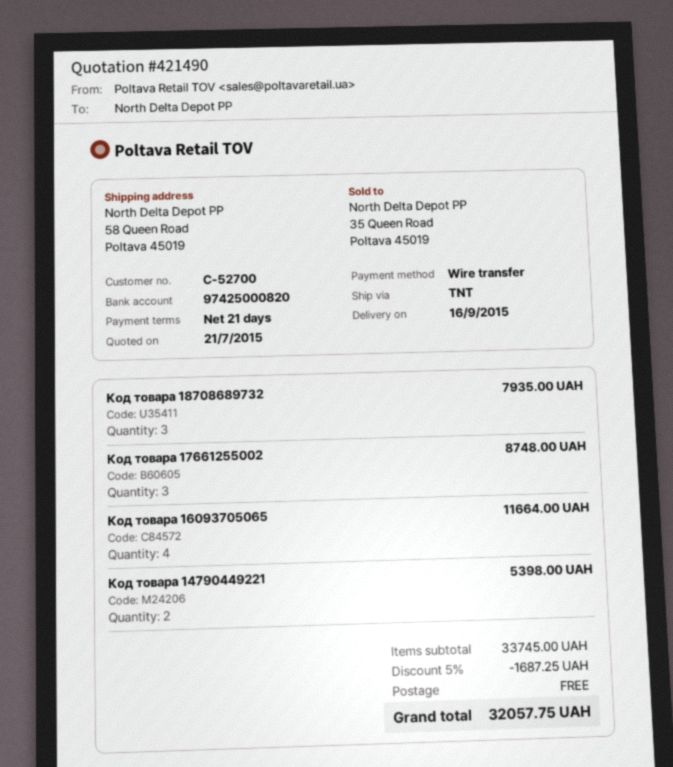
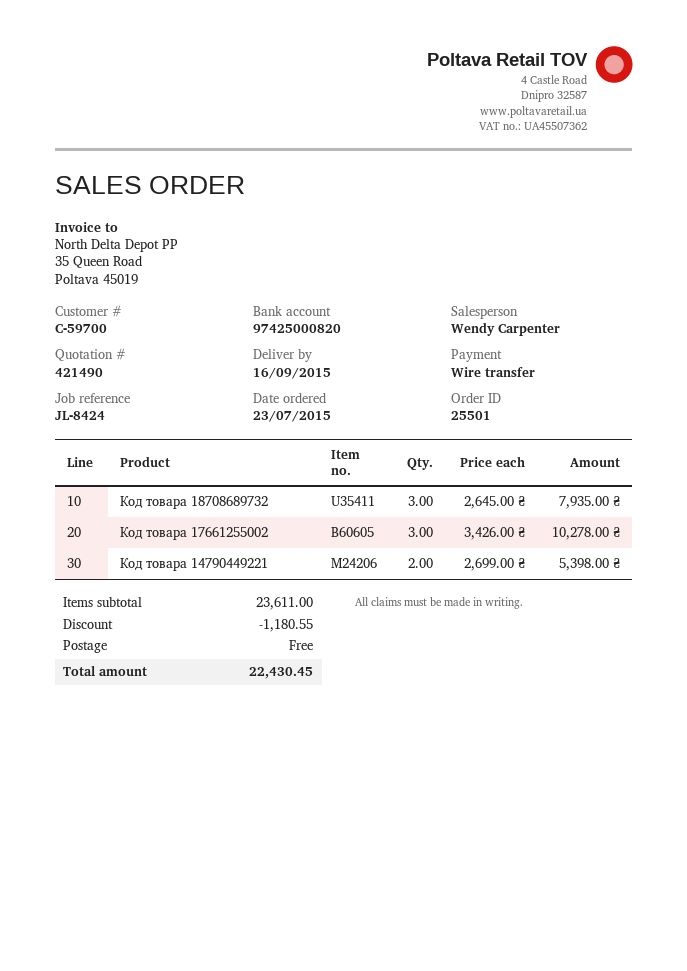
customer number: C-52700 -> C-59700
Код товара 17661255002: 3 for 8748.00 -> 3 for 10278.00
Код товара 16093705065: 4 for 11664.00 -> none
subtotal: 33745.00 -> 23611.00
discount: 1687.25 -> 1180.55
total: 32057.75 -> 22430.45

